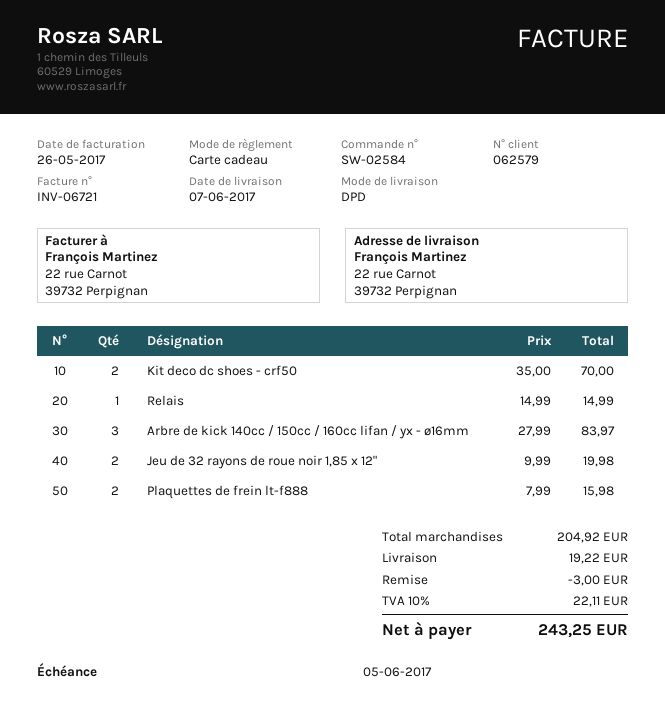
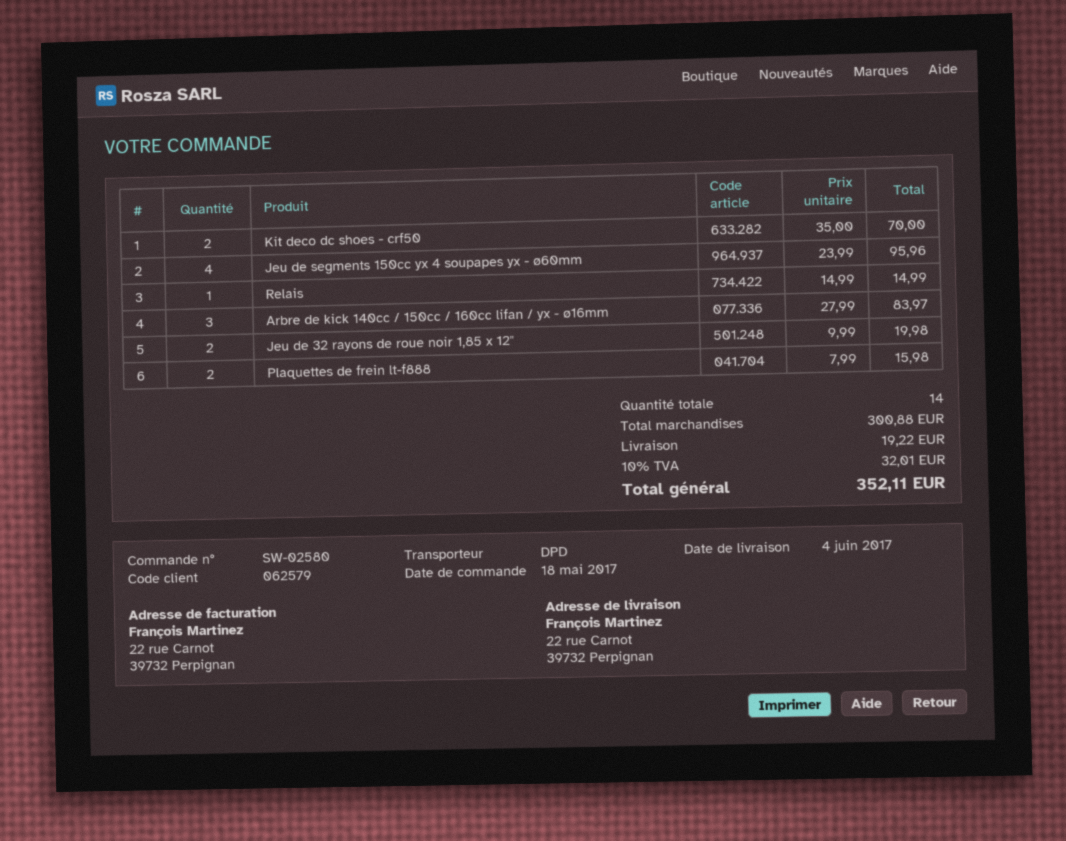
order number: SW-02584 -> SW-02580
delivery date: 2017-06-07 -> 2017-06-04
Jeu de segments 150cc yx 4 soupapes yx - ø60mm: none -> 4 x 23.99 = 95.96
subtotal: 204.92 -> 300.88
discount: 3.00 -> none
tax: 10% = 22.11 -> 10% = 32.01
total: 243.25 -> 352.11

